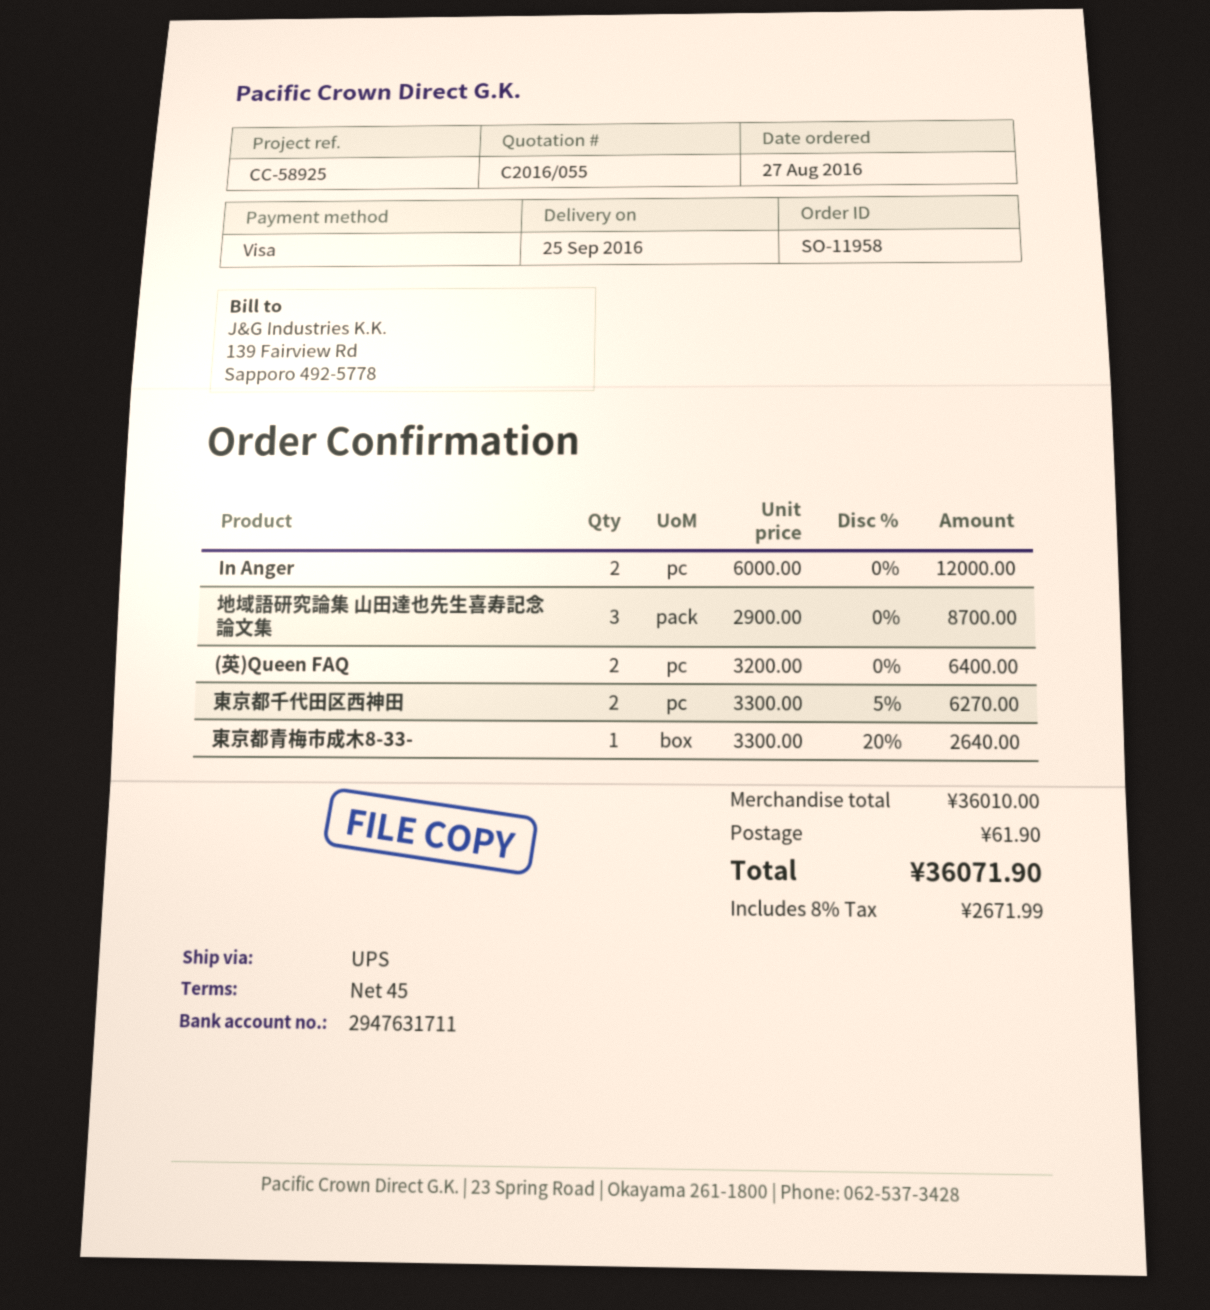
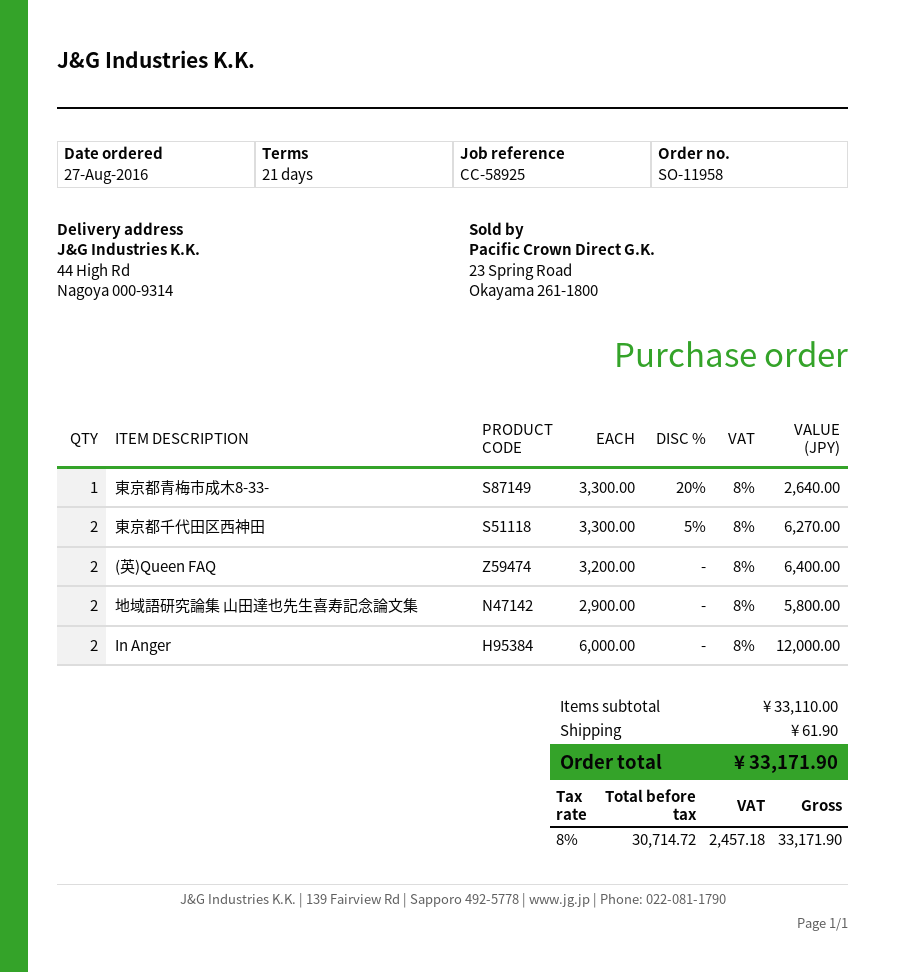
payment terms: 45 days -> 21 days
地域語研究論集 山田達也先生喜寿記念論文集: 3 x 2900.00 = 8700.00 -> 2 x 2900.00 = 5800.00
subtotal: 36010.00 -> 33110.00
tax: 8% = 2671.99 -> 8% = 2457.18
total: 36071.90 -> 33171.90

